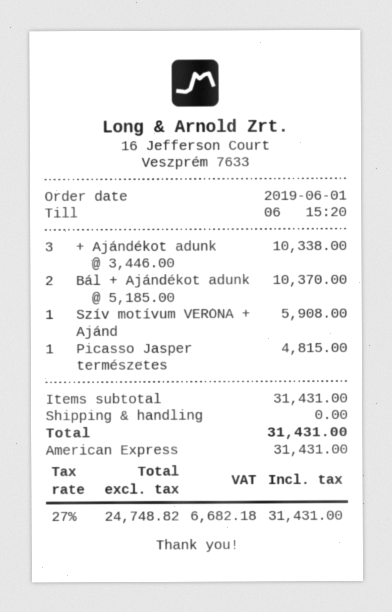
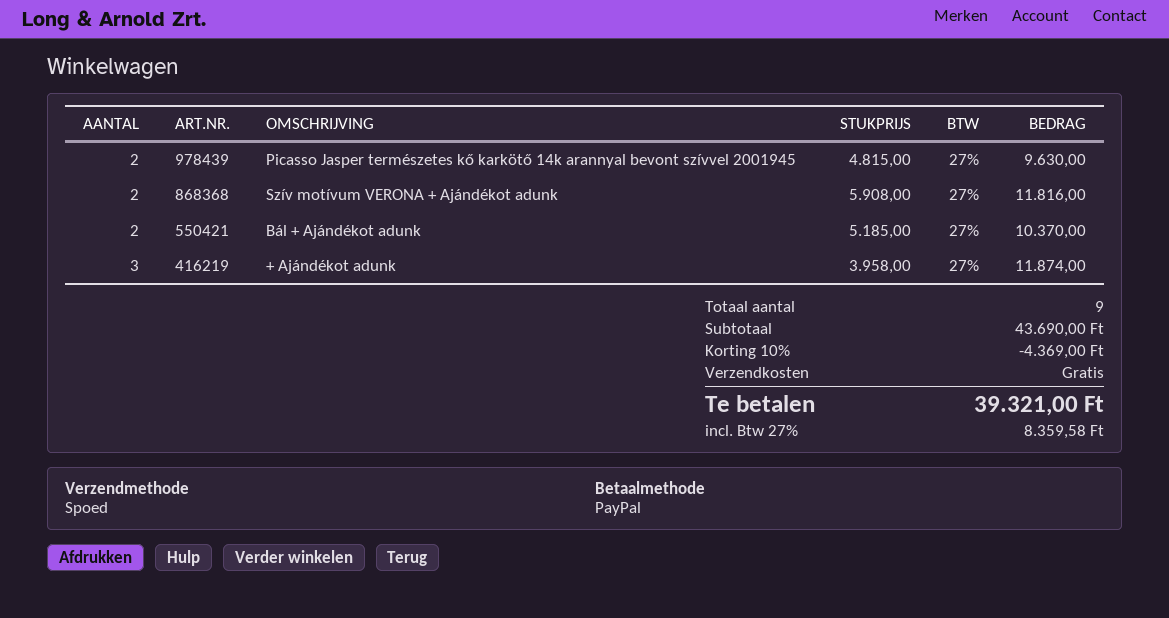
payment method: American Express -> PayPal
+ Ajándékot adunk: 3 x 3446.00 = 10338.00 -> 3 x 3958.00 = 11874.00
Szív motívum VERONA + Ajánd: 1 x 5908.00 = 5908.00 -> 2 x 5908.00 = 11816.00
Picasso Jasper természetes: 1 x 4815.00 = 4815.00 -> 2 x 4815.00 = 9630.00
subtotal: 31431.00 -> 43690.00
discount: none -> 10% = 4369.00
tax: 27% = 6682.18 -> 27% = 8359.58
total: 31431.00 -> 39321.00

